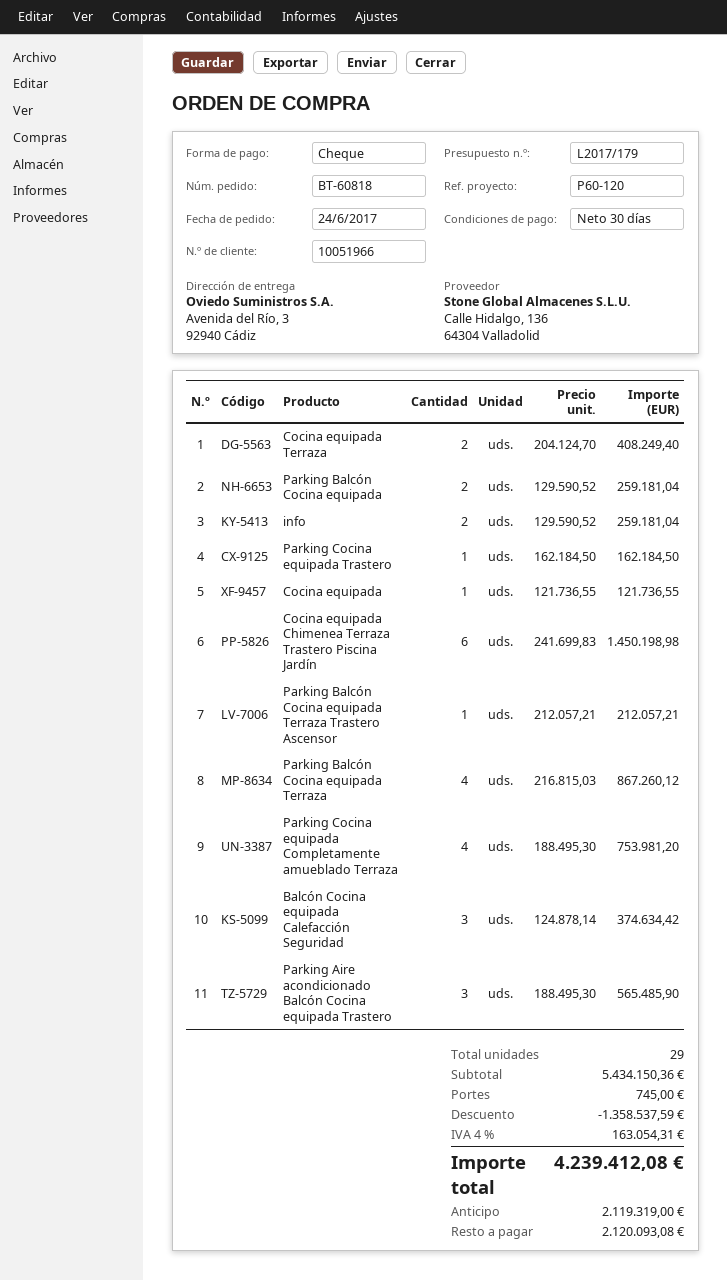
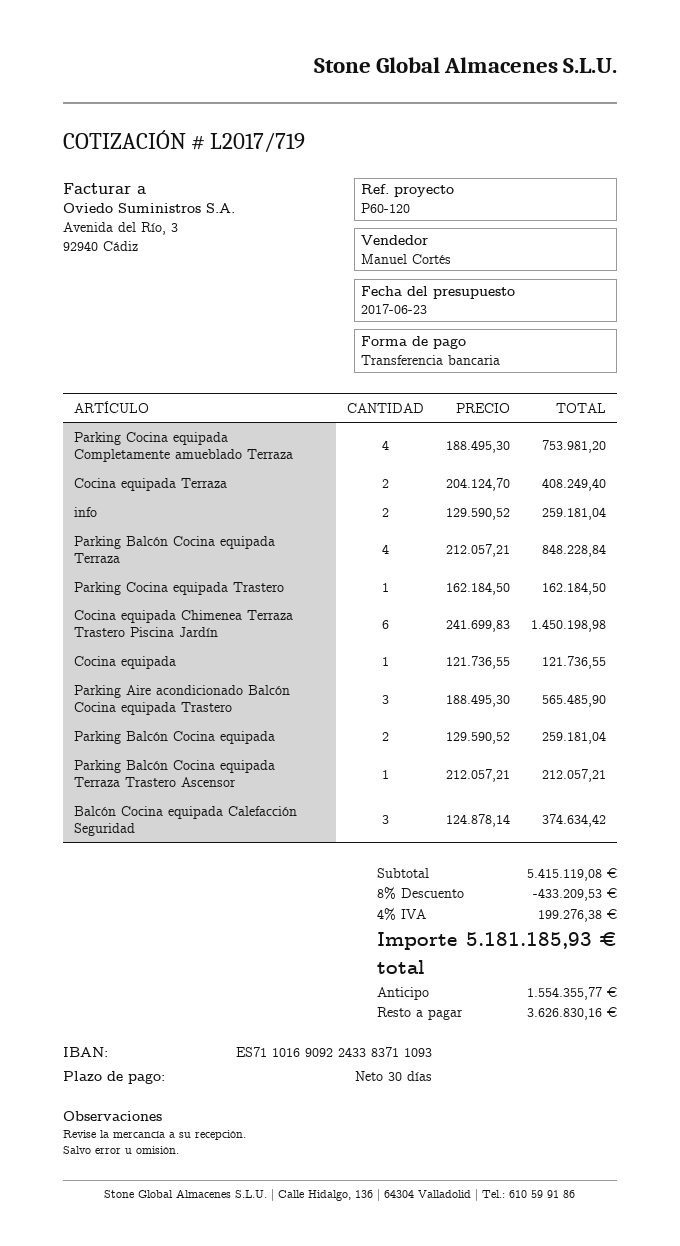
quote number: L2017/179 -> L2017/719
payment method: cheque -> bank transfer
Parking Balcón Cocina equipada Terraza: 4 x 216815.03 = 867260.12 -> 4 x 212057.21 = 848228.84
subtotal: 5434150.36 -> 5415119.08
discount: 1358537.59 -> 433209.53
shipping: 745.00 -> none
tax: 4% = 163054.31 -> 4% = 199276.38
total: 4239412.08 -> 5181185.93
deposit: 2119319.00 -> 1554355.77
balance: 2120093.08 -> 3626830.16

